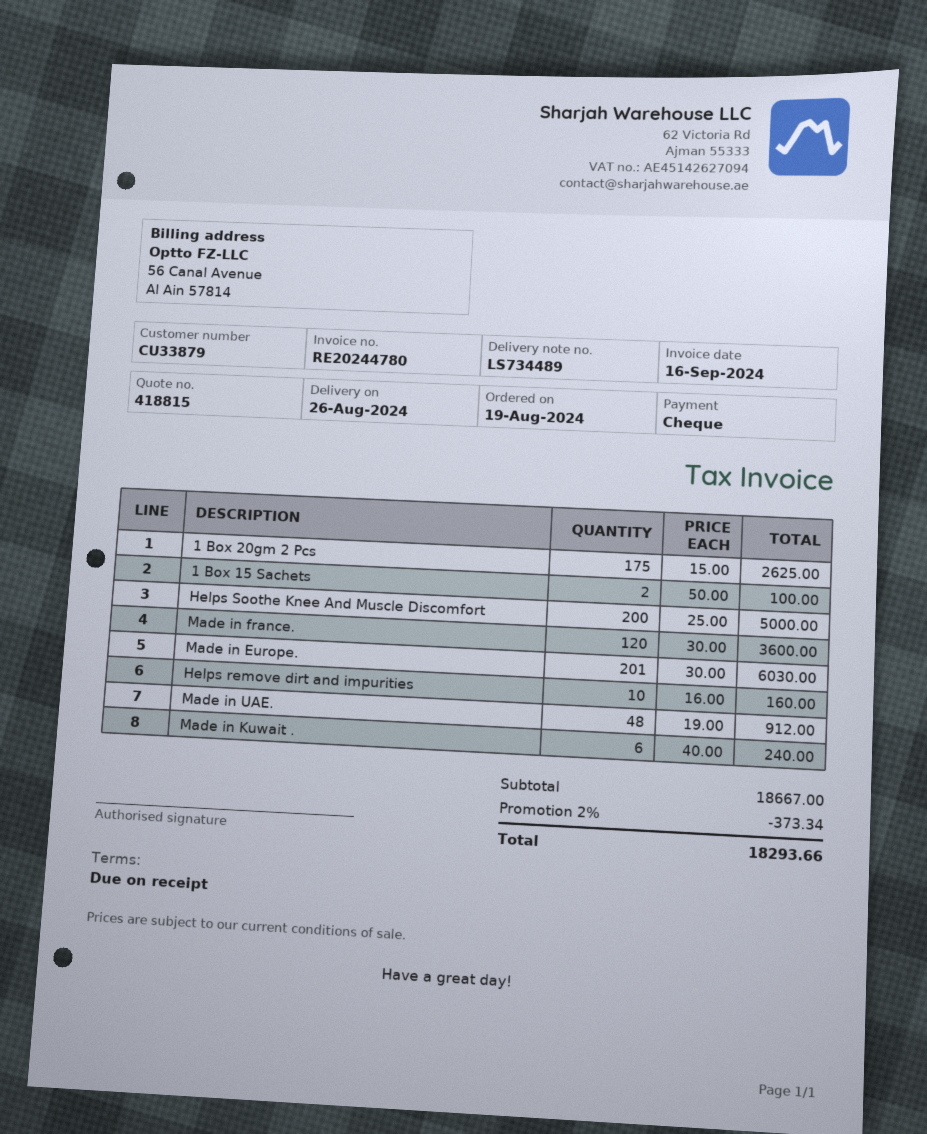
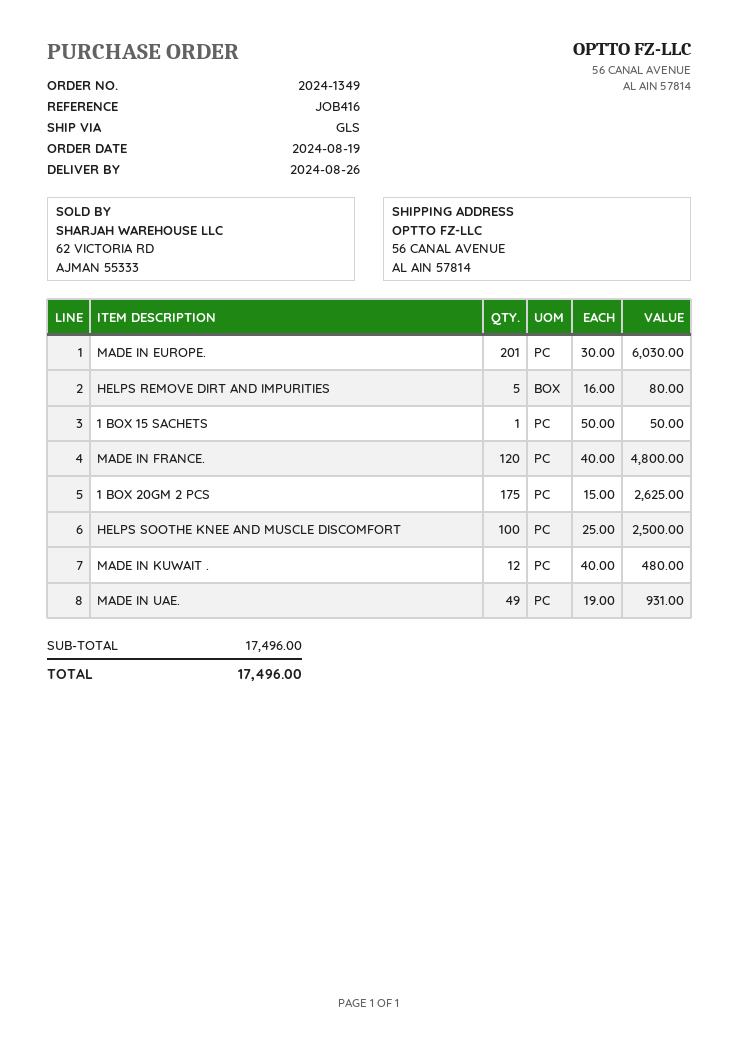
1 Box 15 Sachets: 2 x 50.00 = 100.00 -> 1 x 50.00 = 50.00
Helps Soothe Knee And Muscle Discomfort: 200 x 25.00 = 5000.00 -> 100 x 25.00 = 2500.00
Made in france.: 120 x 30.00 = 3600.00 -> 120 x 40.00 = 4800.00
Helps remove dirt and impurities: 10 x 16.00 = 160.00 -> 5 x 16.00 = 80.00
Made in UAE.: 48 x 19.00 = 912.00 -> 49 x 19.00 = 931.00
Made in Kuwait .: 6 x 40.00 = 240.00 -> 12 x 40.00 = 480.00
subtotal: 18667.00 -> 17496.00
discount: 2% = 373.34 -> none
total: 18293.66 -> 17496.00

